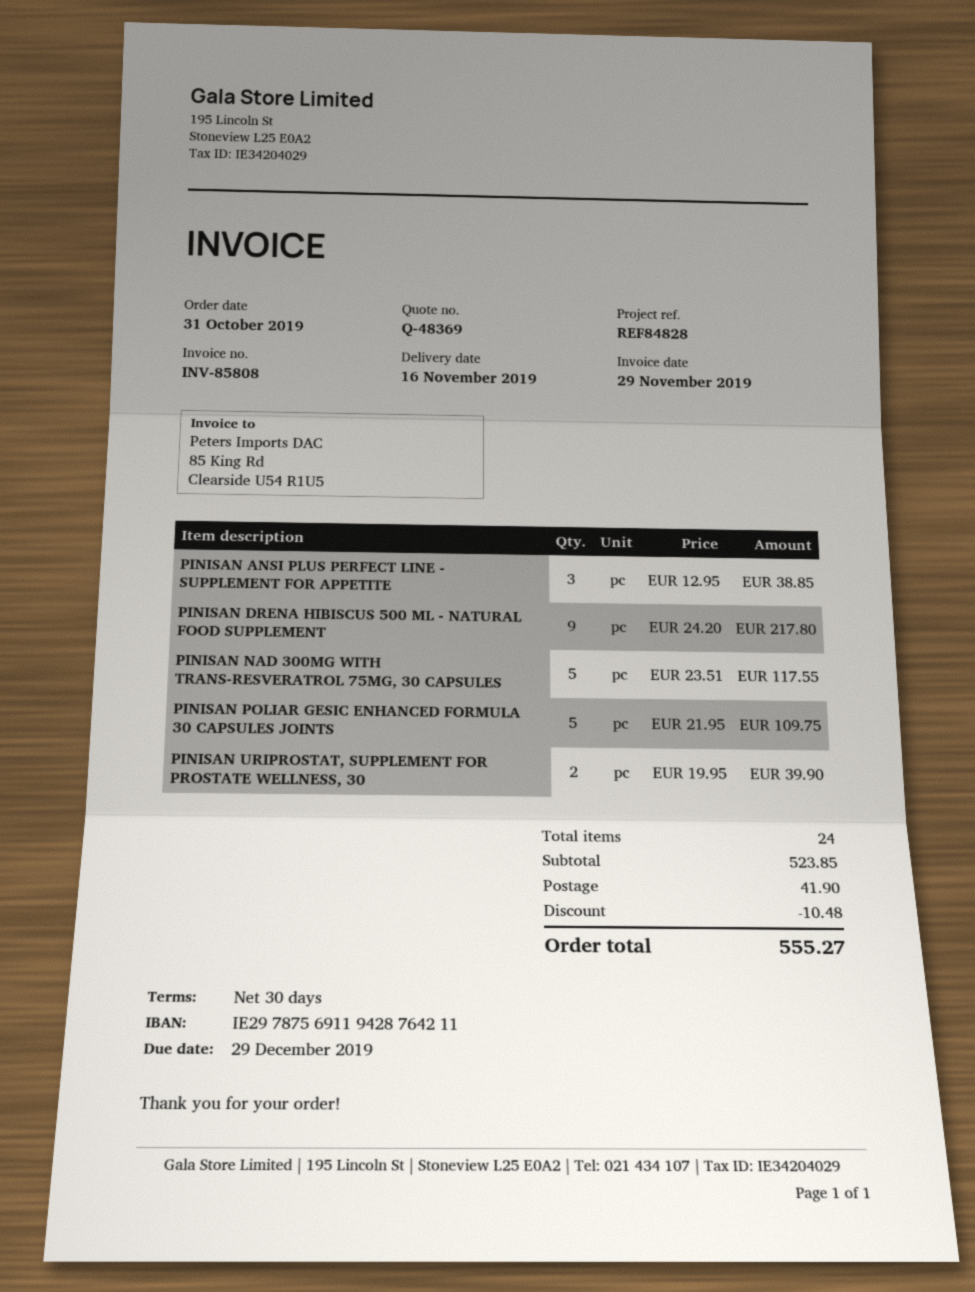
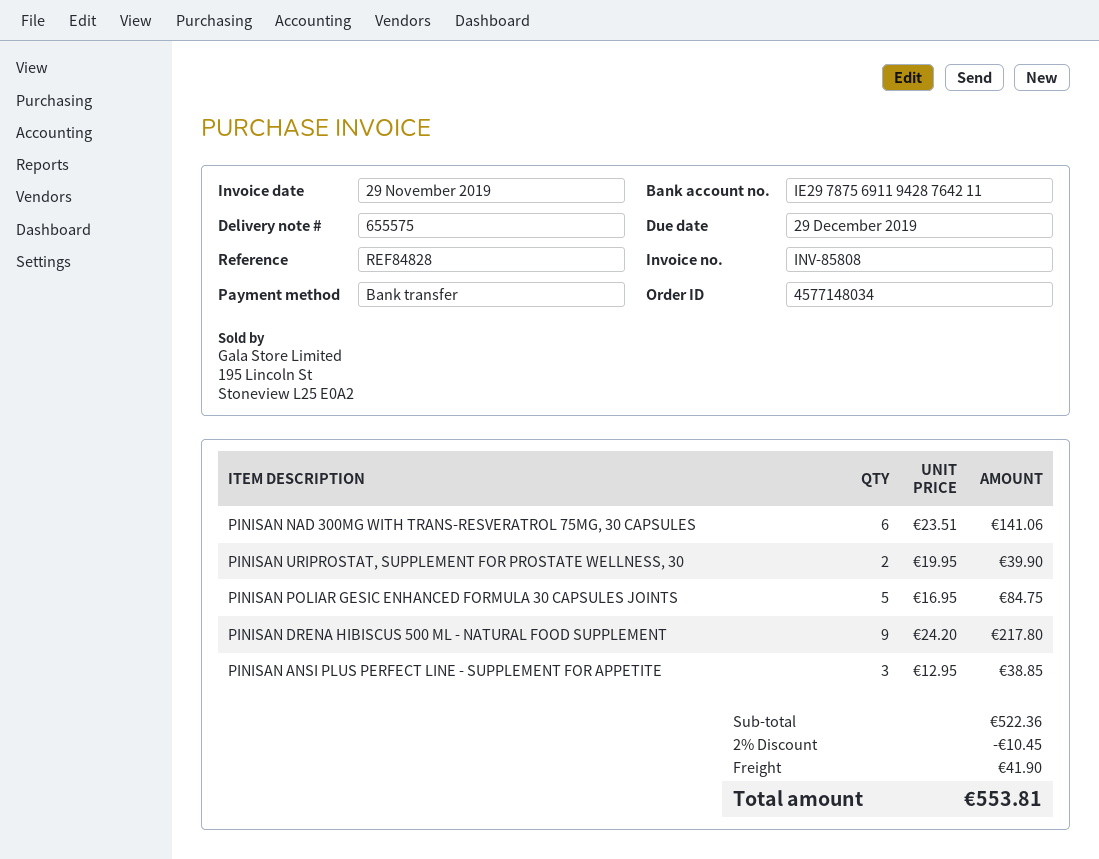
PINISAN NAD 300MG WITH TRANS-RESVERATROL 75MG, 30 CAPSULES: 5 x 23.51 = 117.55 -> 6 x 23.51 = 141.06
PINISAN POLIAR GESIC ENHANCED FORMULA 30 CAPSULES JOINTS: 5 x 21.95 = 109.75 -> 5 x 16.95 = 84.75
subtotal: 523.85 -> 522.36
discount: 10.48 -> 10.45
total: 555.27 -> 553.81

